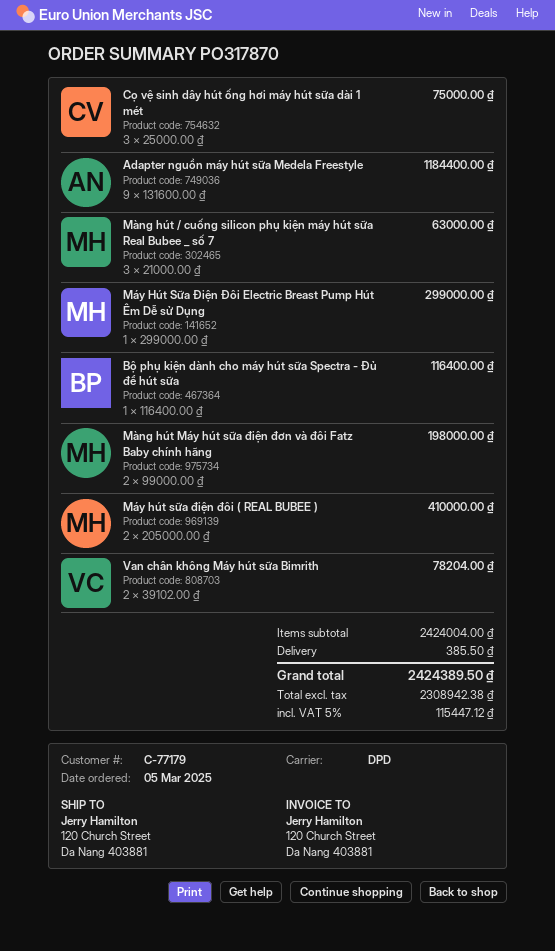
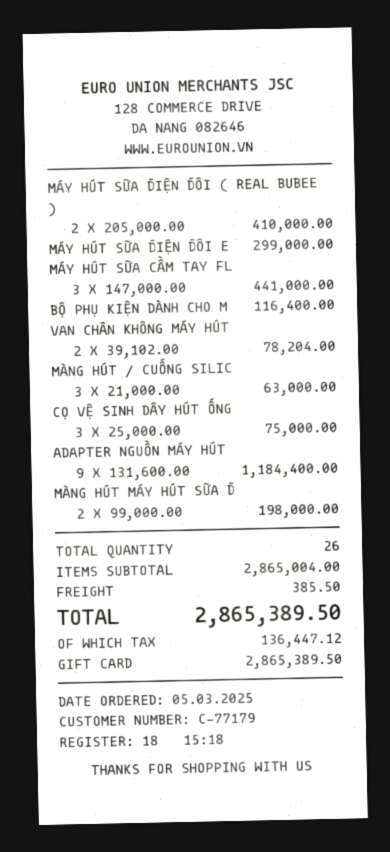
MÁY HÚT SỮA CẦM TAY FL: none -> 3 x 147000.00 = 441000.00
subtotal: 2424004.00 -> 2865004.00
tax: 115447.12 -> 136447.12
total: 2424389.50 -> 2865389.50

